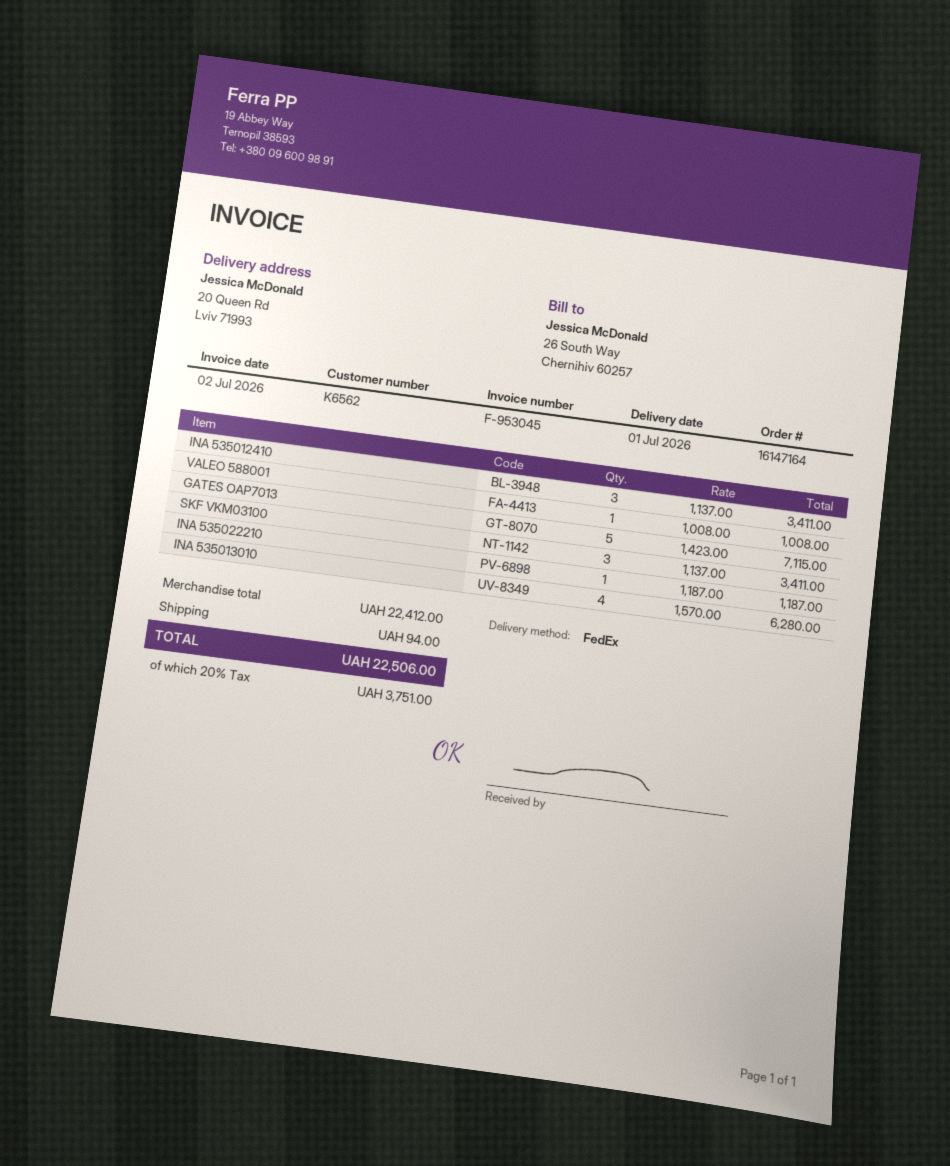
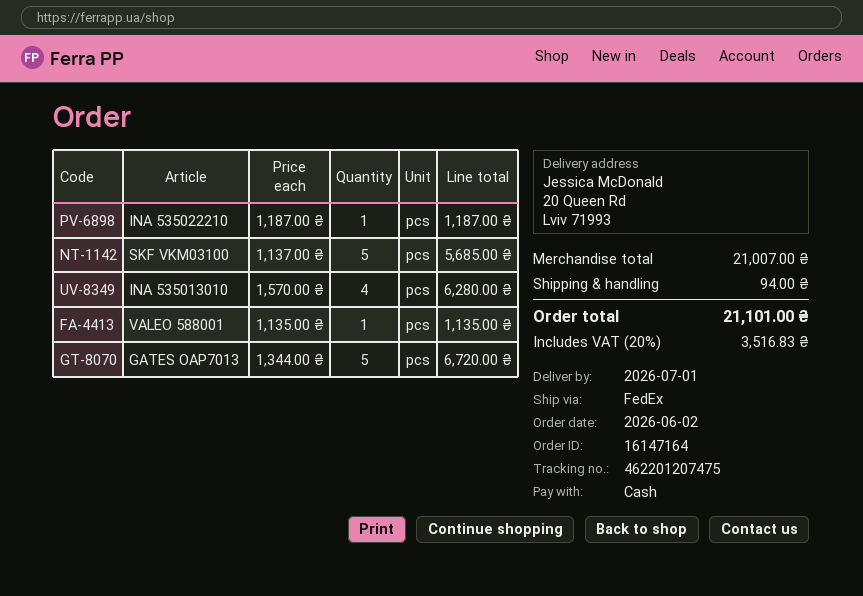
INA 535012410: 3 x 1137.00 = 3411.00 -> none
VALEO 588001: 1 x 1008.00 = 1008.00 -> 1 x 1135.00 = 1135.00
GATES OAP7013: 5 x 1423.00 = 7115.00 -> 5 x 1344.00 = 6720.00
SKF VKM03100: 3 x 1137.00 = 3411.00 -> 5 x 1137.00 = 5685.00
subtotal: 22412.00 -> 21007.00
tax: 20% = 3751.00 -> 20% = 3516.83
total: 22506.00 -> 21101.00

